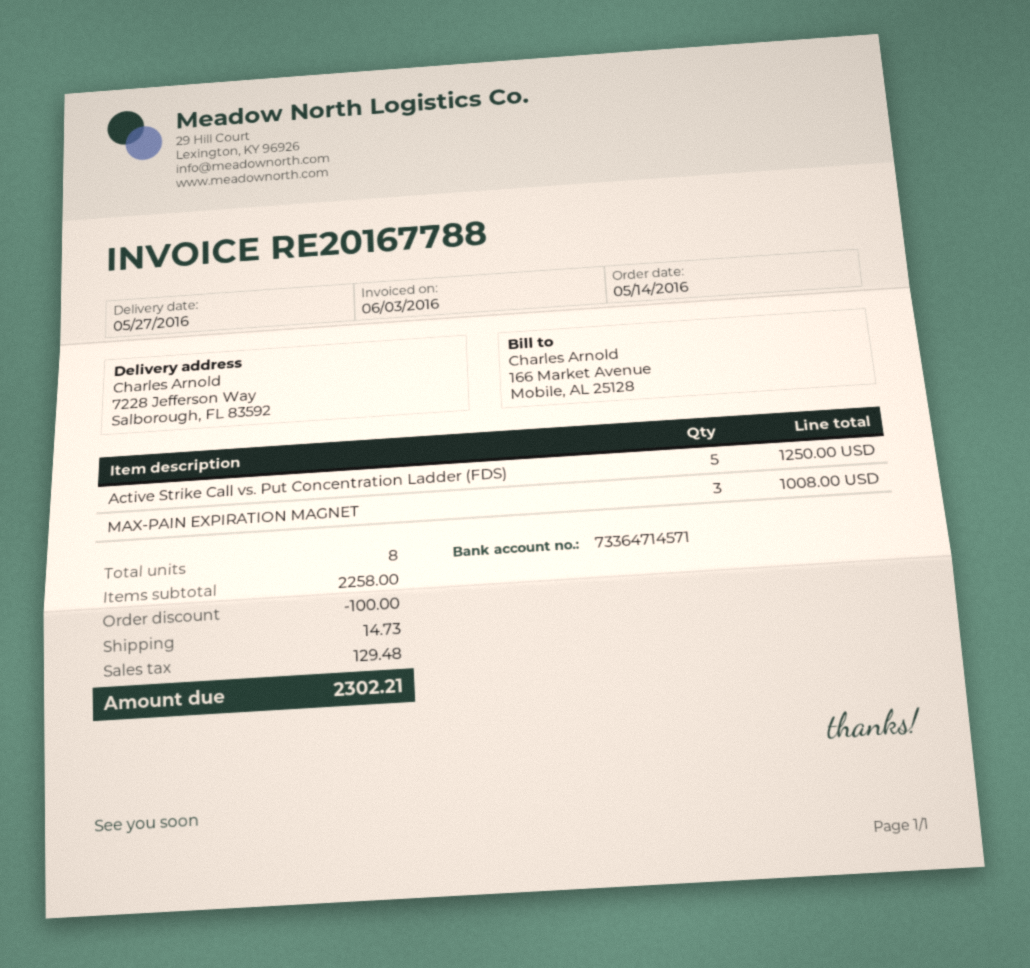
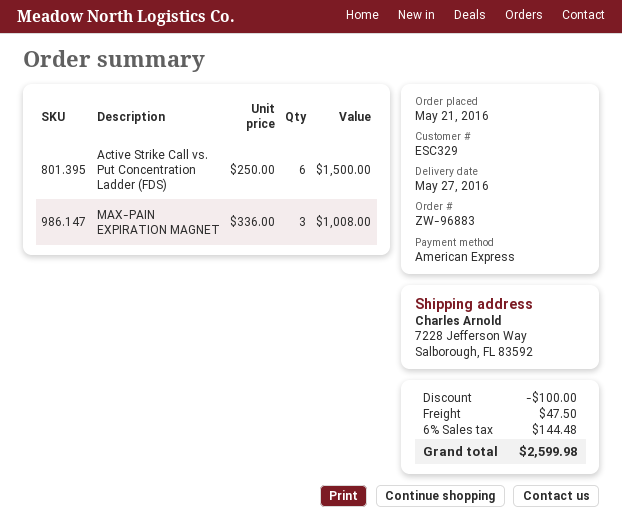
order date: 2016-05-14 -> 2016-05-21
Active Strike Call vs. Put Concentration Ladder (FDS): 5 for 1250.00 -> 6 for 1500.00
shipping: 14.73 -> 47.50
tax: 129.48 -> 144.48
total: 2302.21 -> 2599.98

